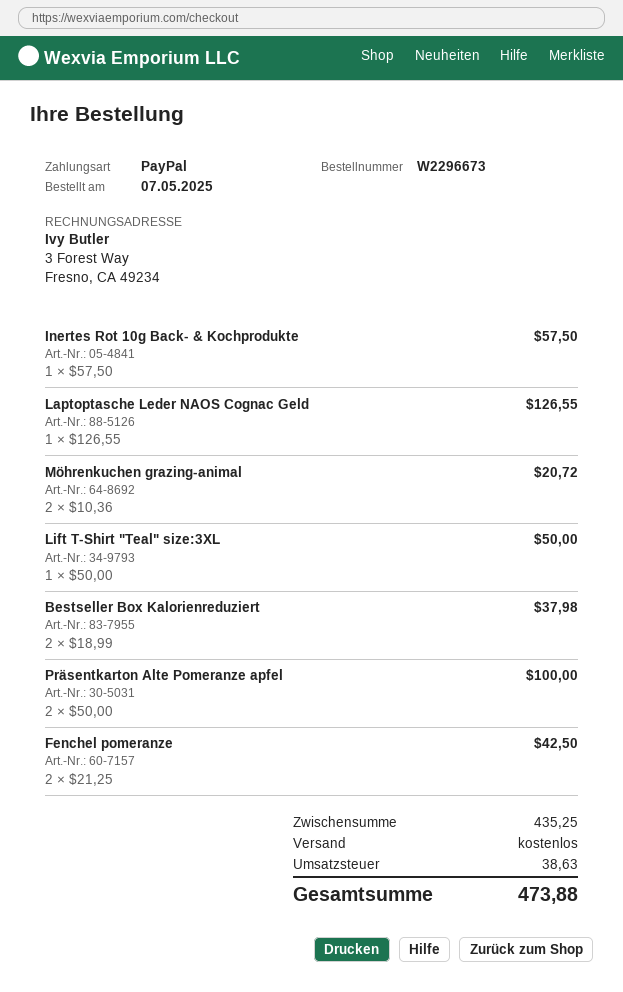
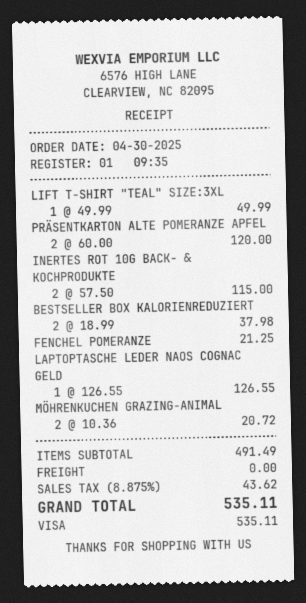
order date: 2025-05-07 -> 2025-04-30
payment method: PayPal -> Visa
Inertes Rot 10g Back- & Kochprodukte: 1 x 57.50 = 57.50 -> 2 x 57.50 = 115.00
Lift T-Shirt "Teal" size:3XL: 1 x 50.00 = 50.00 -> 1 x 49.99 = 49.99
Präsentkarton Alte Pomeranze apfel: 2 x 50.00 = 100.00 -> 2 x 60.00 = 120.00
Fenchel pomeranze: 2 x 21.25 = 42.50 -> 1 x 21.25 = 21.25
subtotal: 435.25 -> 491.49
tax: 38.63 -> 43.62
total: 473.88 -> 535.11

